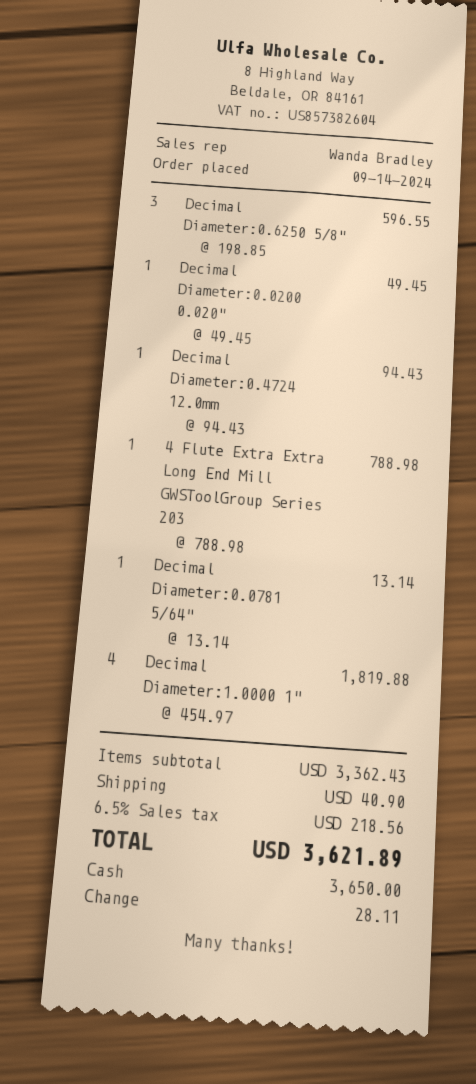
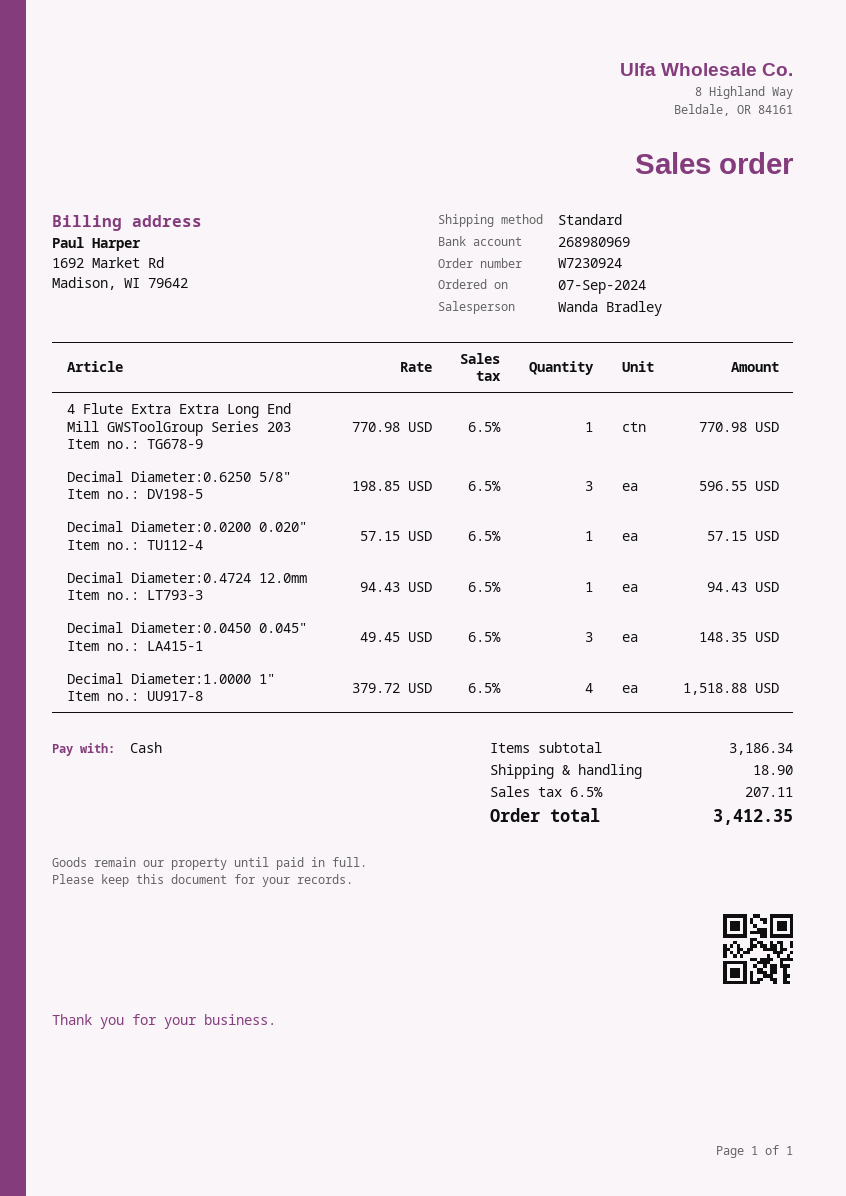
order date: 2024-09-14 -> 2024-09-07
Decimal Diameter:0.0200 0.020": 1 x 49.45 = 49.45 -> 1 x 57.15 = 57.15
4 Flute Extra Extra Long End Mill GWSToolGroup Series 203: 1 x 788.98 = 788.98 -> 1 x 770.98 = 770.98
Decimal Diameter:0.0781 5/64": 1 x 13.14 = 13.14 -> none
Decimal Diameter:1.0000 1": 4 x 454.97 = 1819.88 -> 4 x 379.72 = 1518.88
Decimal Diameter:0.0450 0.045": none -> 3 x 49.45 = 148.35
subtotal: 3362.43 -> 3186.34
shipping: 40.90 -> 18.90
tax: 6.5% = 218.56 -> 6.5% = 207.11
total: 3621.89 -> 3412.35

